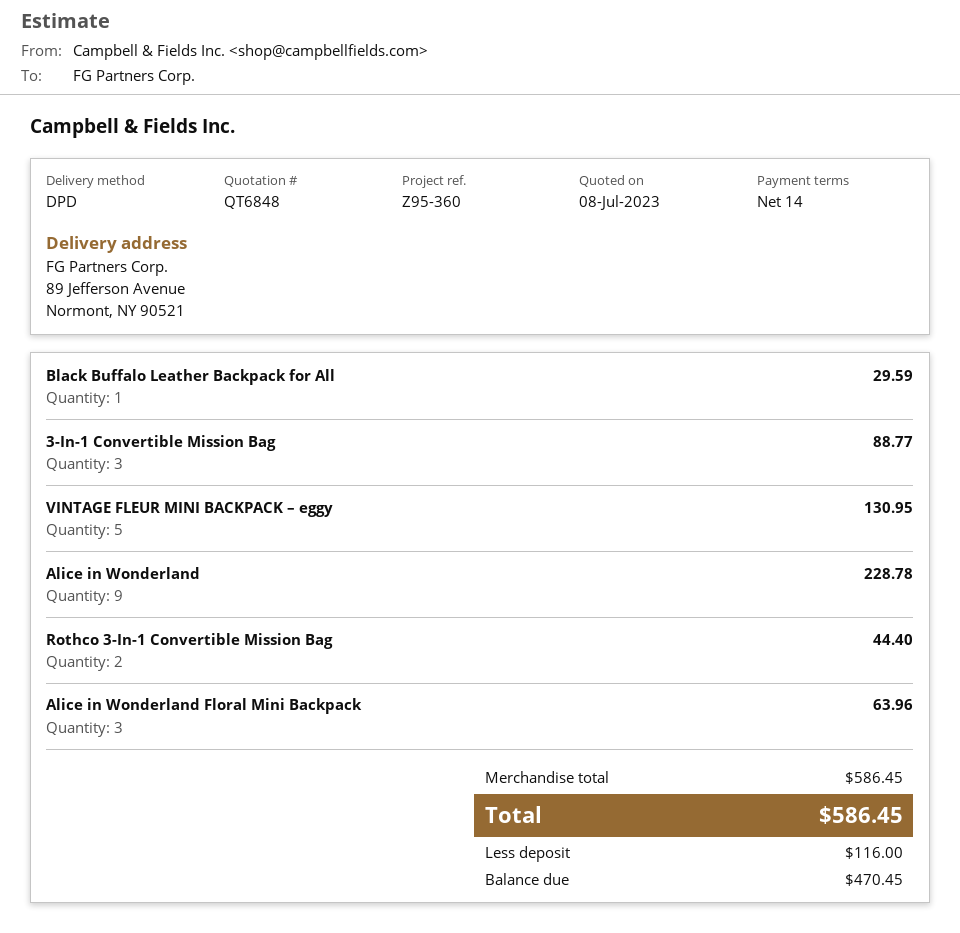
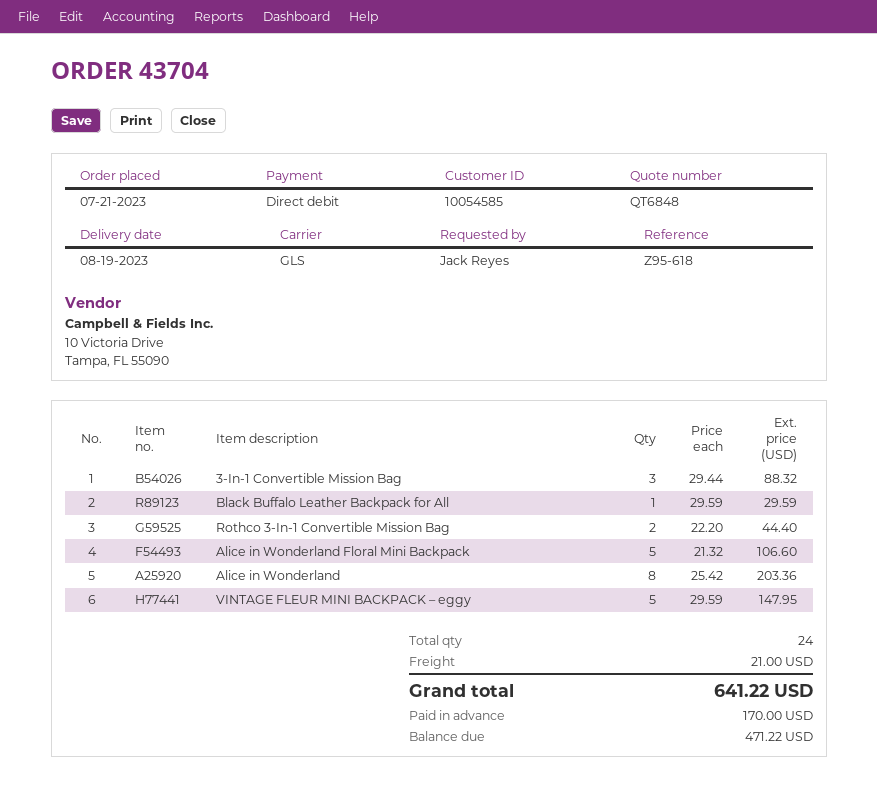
reference: Z95-360 -> Z95-618
shipping method: DPD -> GLS
3-In-1 Convertible Mission Bag: 3 for 88.77 -> 3 for 88.32
VINTAGE FLEUR MINI BACKPACK – eggy: 5 for 130.95 -> 5 for 147.95
Alice in Wonderland: 9 for 228.78 -> 8 for 203.36
Alice in Wonderland Floral Mini Backpack: 3 for 63.96 -> 5 for 106.60
shipping: none -> 21.00
total: 586.45 -> 641.22
deposit: 116.00 -> 170.00
balance: 470.45 -> 471.22

